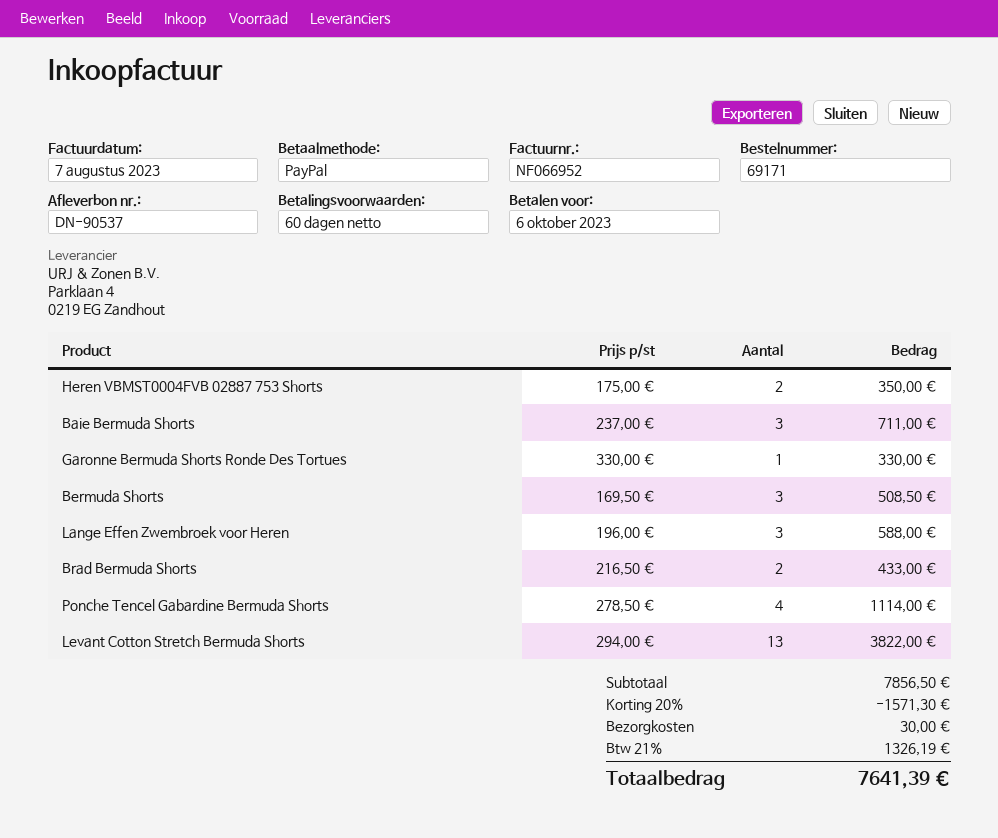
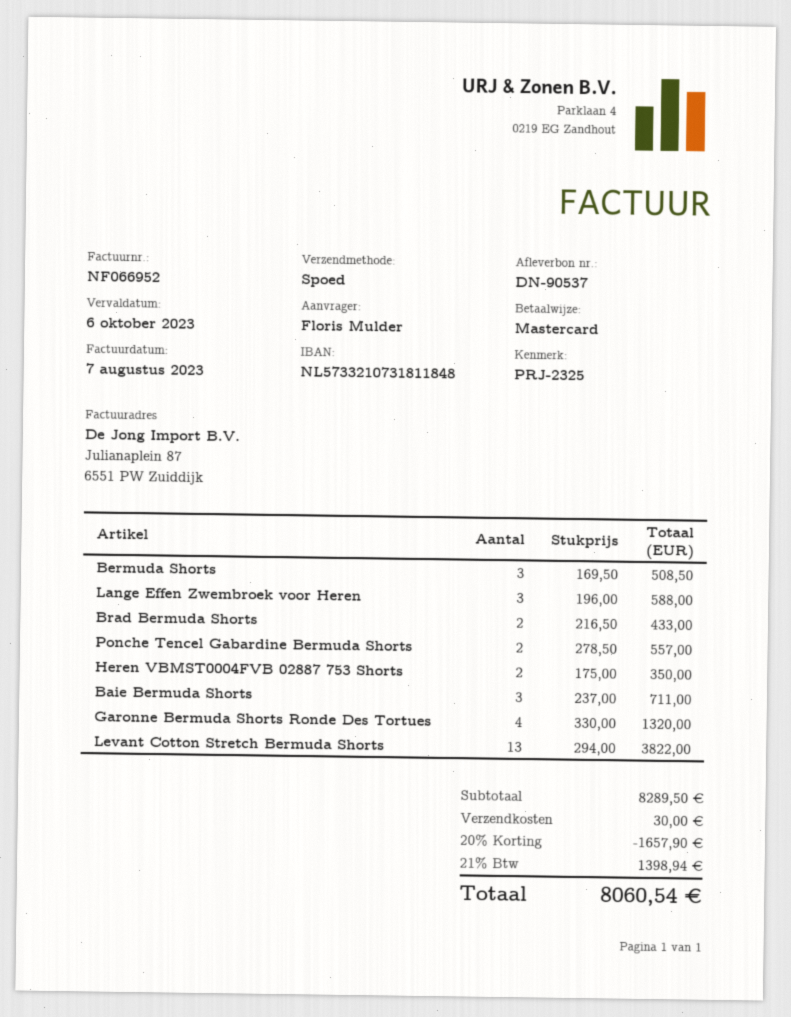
payment method: PayPal -> Mastercard
Garonne Bermuda Shorts Ronde Des Tortues: 1 x 330.00 = 330.00 -> 4 x 330.00 = 1320.00
Ponche Tencel Gabardine Bermuda Shorts: 4 x 278.50 = 1114.00 -> 2 x 278.50 = 557.00
subtotal: 7856.50 -> 8289.50
discount: 20% = 1571.30 -> 20% = 1657.90
tax: 21% = 1326.19 -> 21% = 1398.94
total: 7641.39 -> 8060.54

